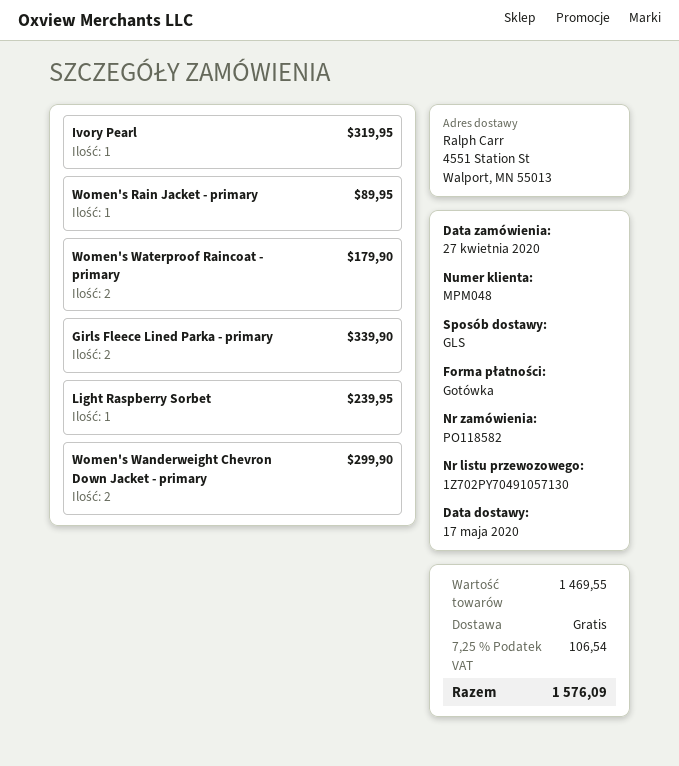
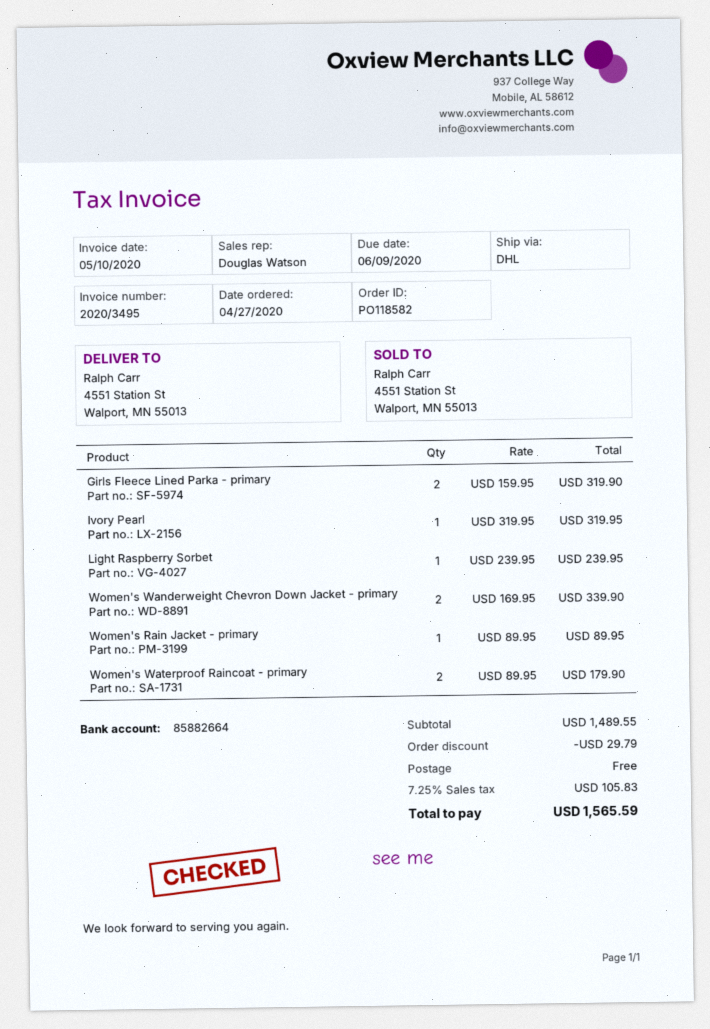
shipping method: GLS -> DHL
Girls Fleece Lined Parka - primary: 2 for 339.90 -> 2 for 319.90
Women's Wanderweight Chevron Down Jacket - primary: 2 for 299.90 -> 2 for 339.90
subtotal: 1469.55 -> 1489.55
discount: none -> 29.79
tax: 7.25% = 106.54 -> 7.25% = 105.83
total: 1576.09 -> 1565.59

